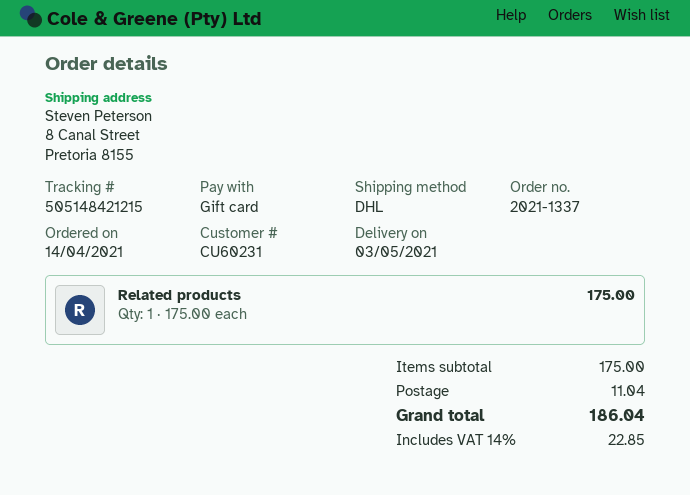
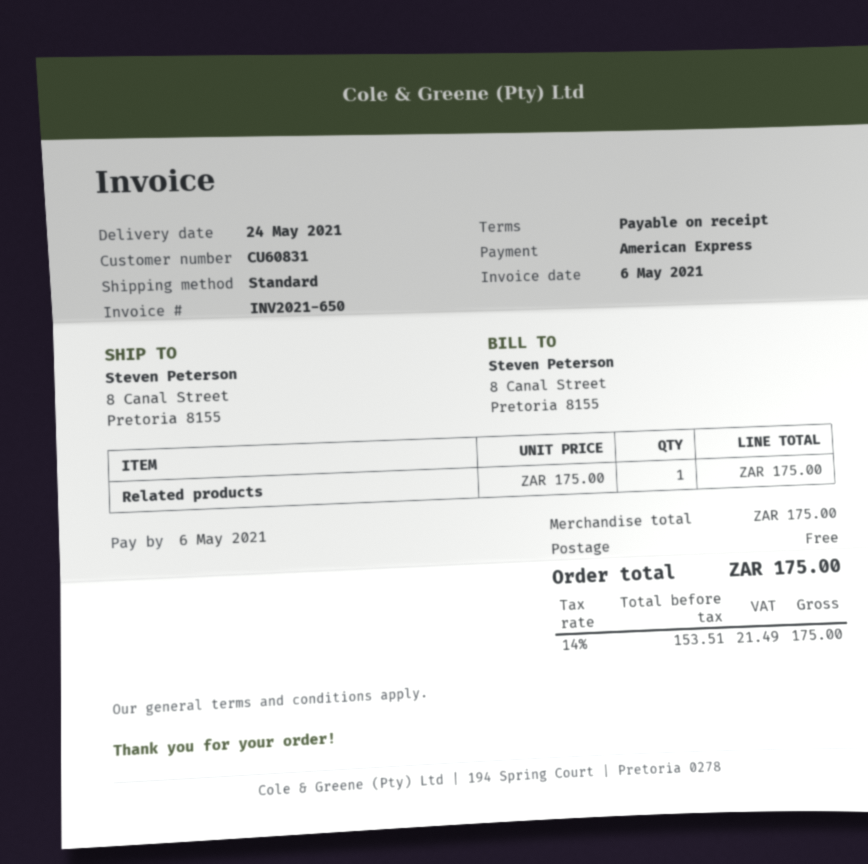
delivery date: 2021-05-03 -> 2021-05-24
customer number: CU60231 -> CU60831
payment method: gift card -> American Express
shipping method: DHL -> standard
shipping: 11.04 -> 0.00
tax: 14% = 22.85 -> 14% = 21.49
total: 186.04 -> 175.00

